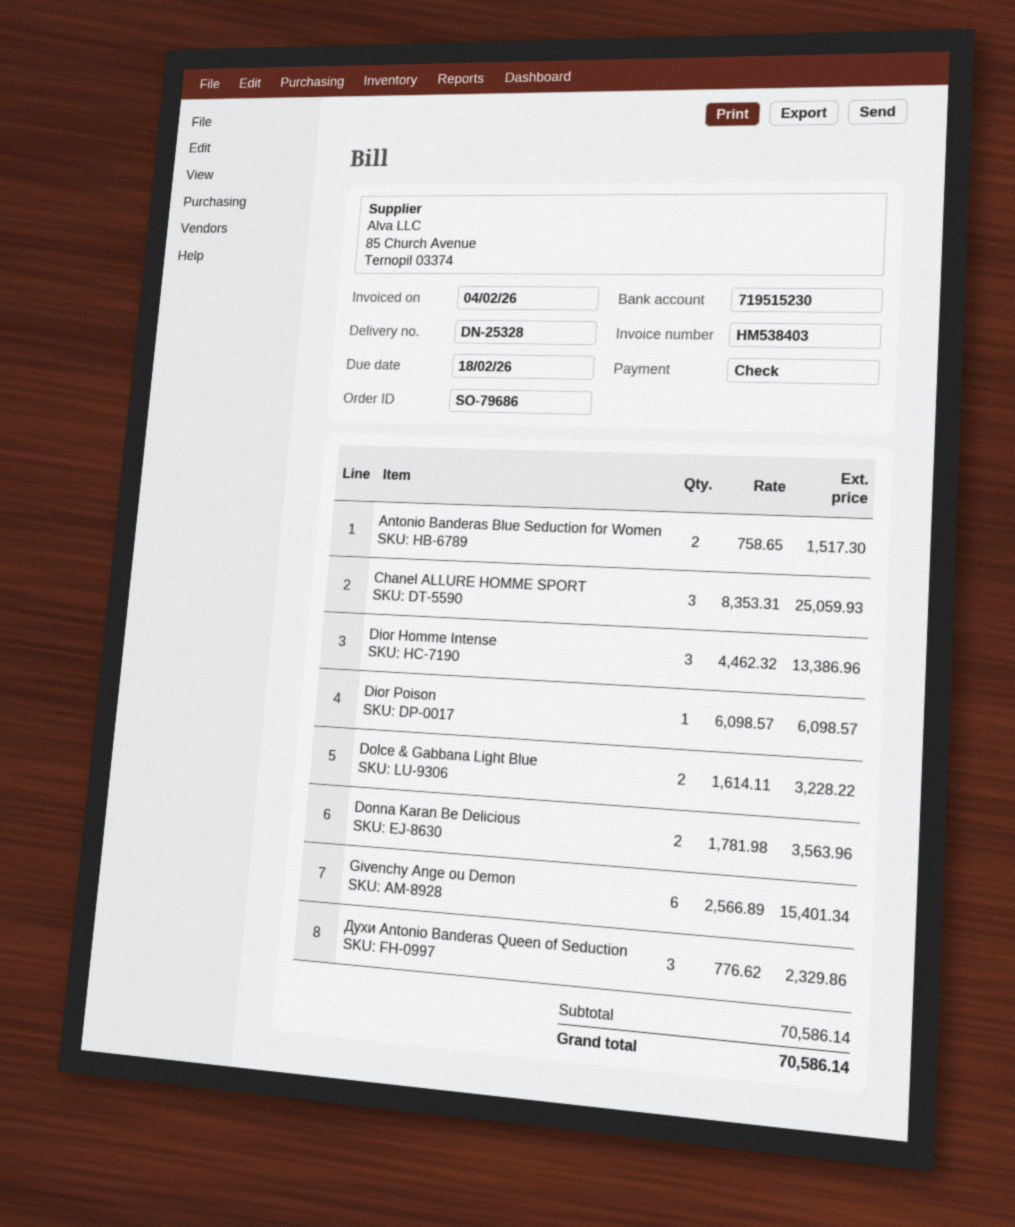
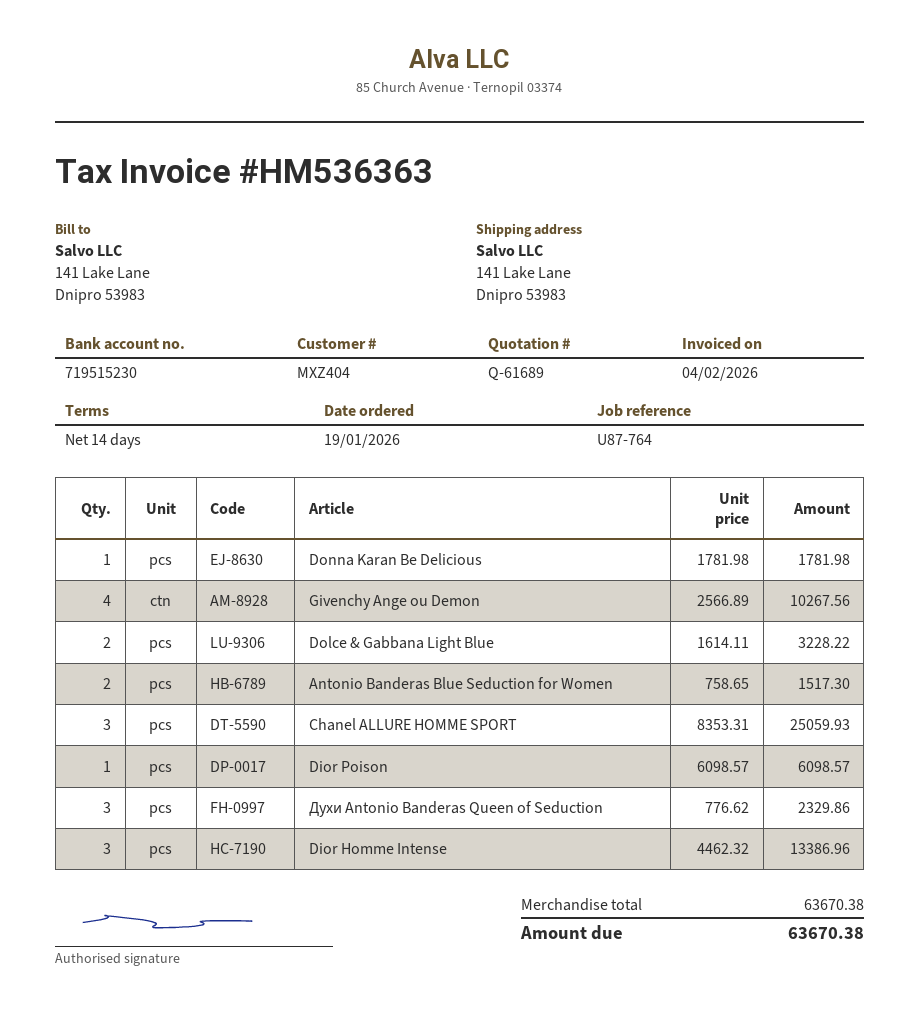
invoice number: HM538403 -> HM536363
Donna Karan Be Delicious: 2 x 1781.98 = 3563.96 -> 1 x 1781.98 = 1781.98
Givenchy Ange ou Demon: 6 x 2566.89 = 15401.34 -> 4 x 2566.89 = 10267.56
subtotal: 70586.14 -> 63670.38
total: 70586.14 -> 63670.38

